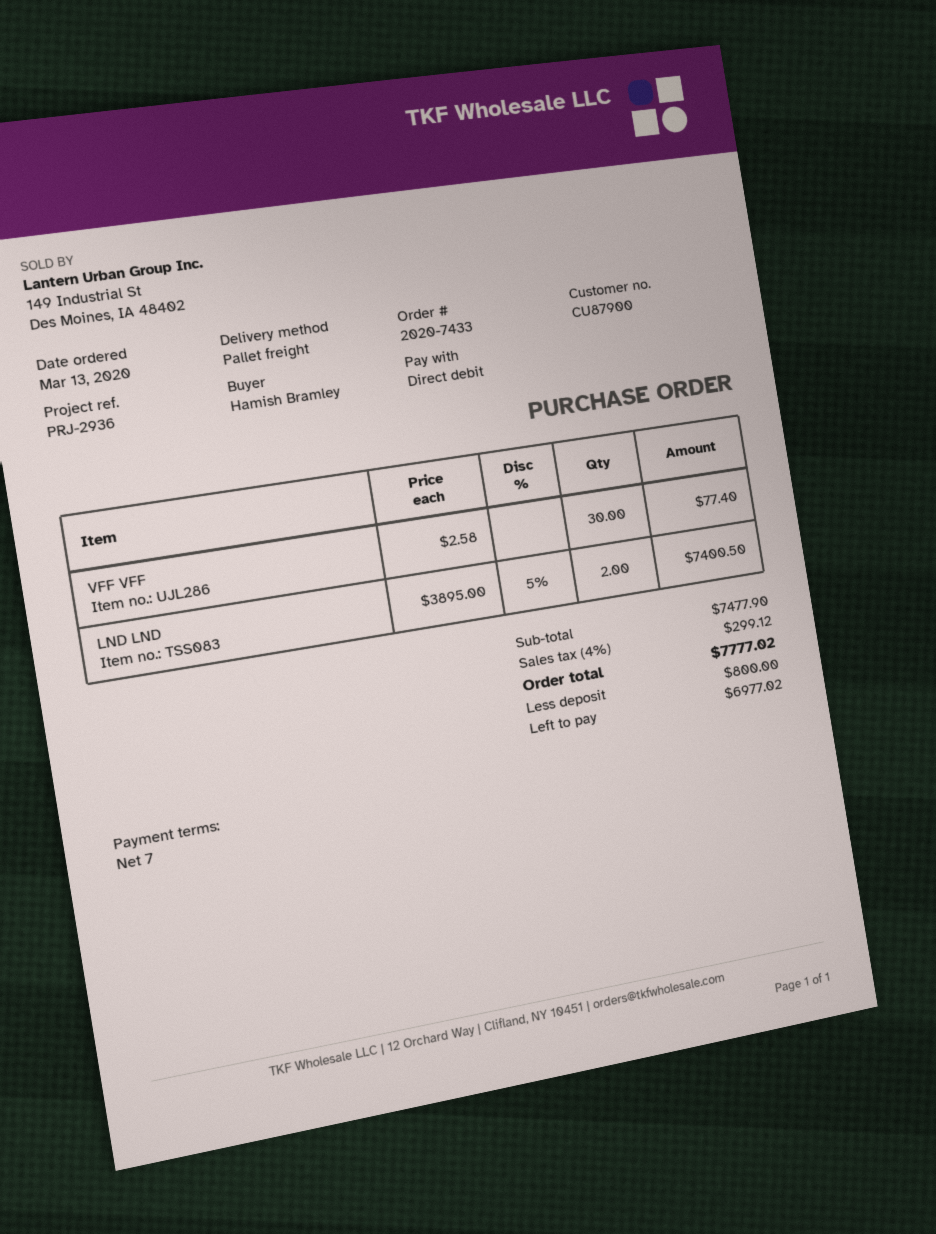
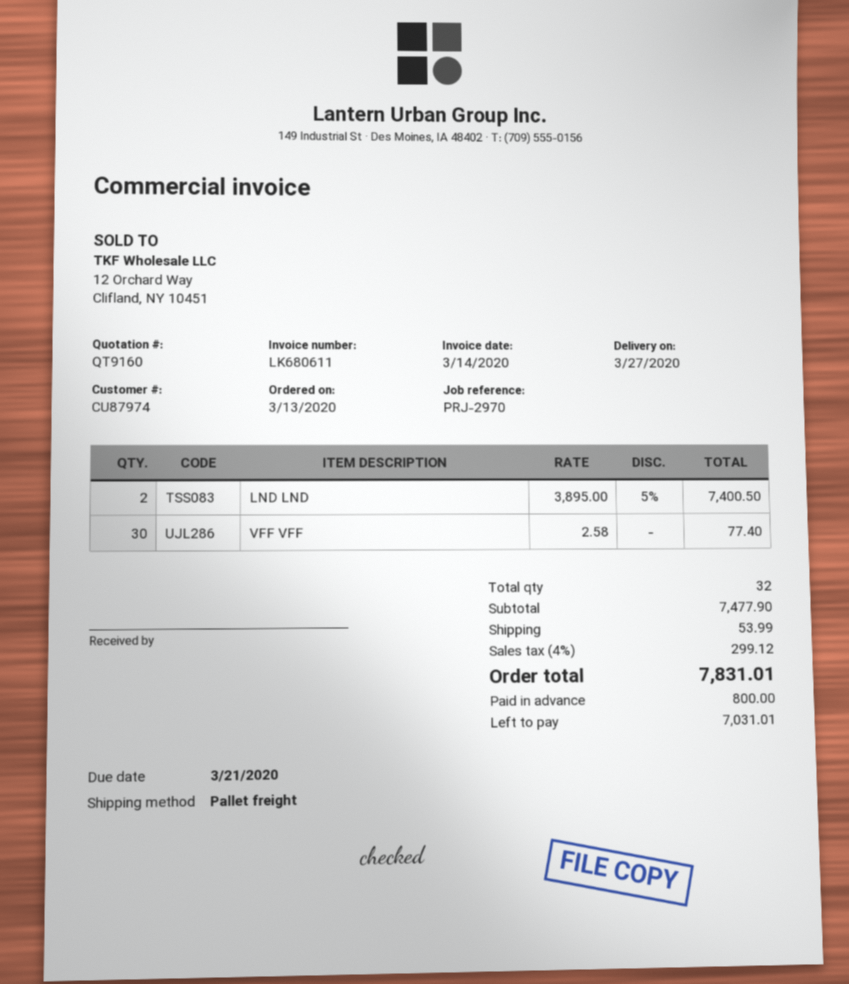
customer number: CU87900 -> CU87974
reference: PRJ-2936 -> PRJ-2970
shipping: none -> 53.99
total: 7777.02 -> 7831.01
balance: 6977.02 -> 7031.01

